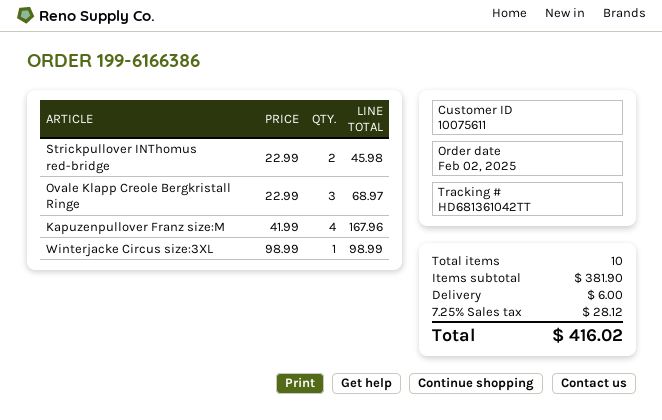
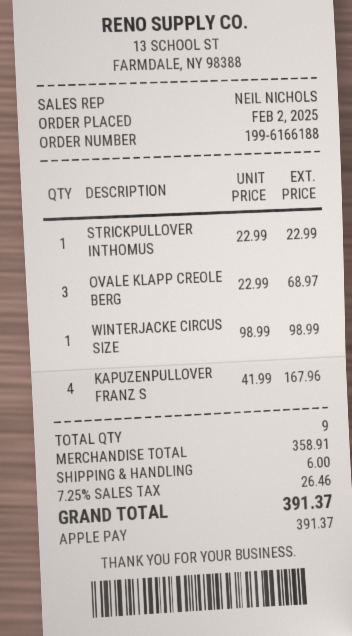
order number: 199-6166386 -> 199-6166188
Strickpullover INThomus red-bridge: 2 x 22.99 = 45.98 -> 1 x 22.99 = 22.99
total quantity: 10 -> 9
subtotal: 381.90 -> 358.91
tax: 7.25% = 28.12 -> 7.25% = 26.46
total: 416.02 -> 391.37

